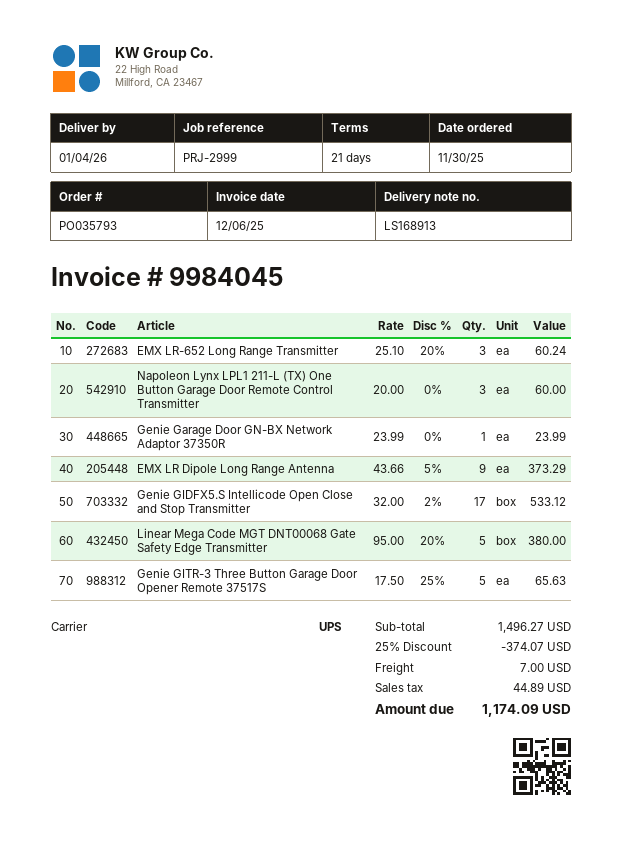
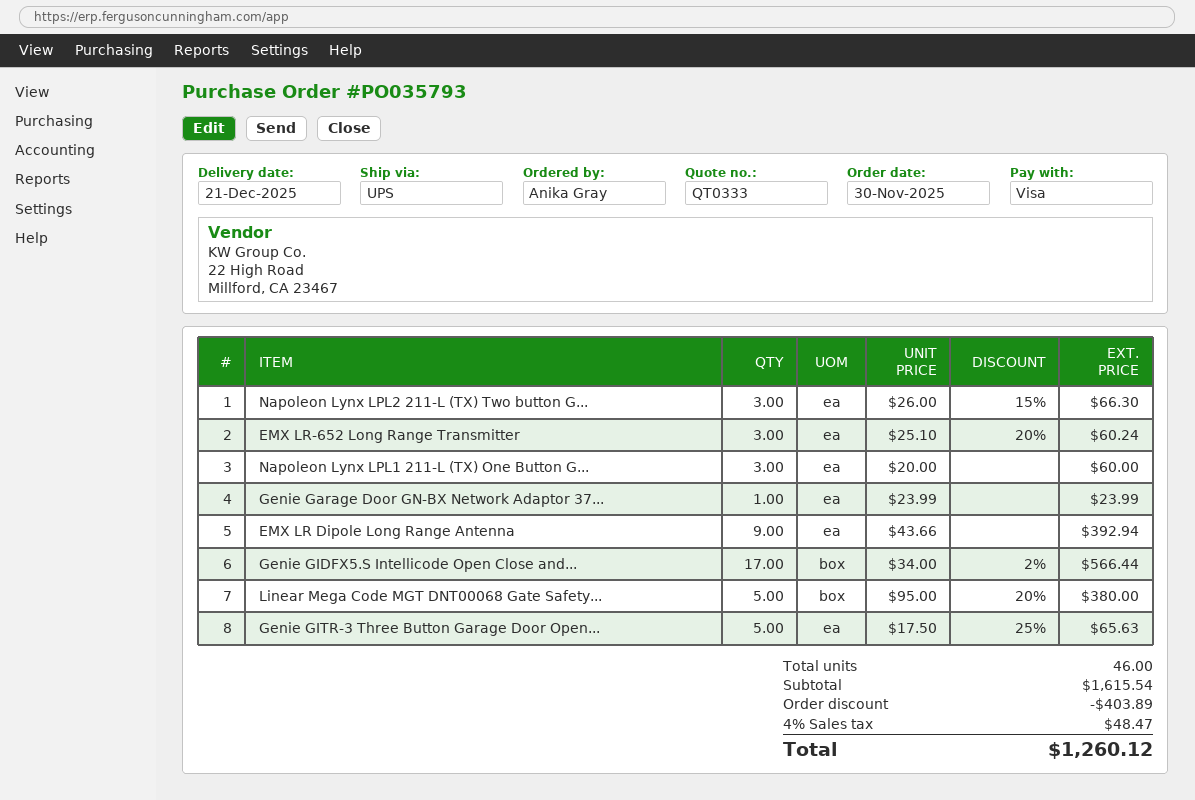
delivery date: 2026-01-04 -> 2025-12-21
EMX LR Dipole Long Range Antenna: 9 x 43.66 - 5% = 373.29 -> 9 x 43.66 = 392.94
Genie GIDFX5.S Intellicode Open Close and Stop Transmitter: 17 x 32.00 - 2% = 533.12 -> 17 x 34.00 - 2% = 566.44
Napoleon Lynx LPL2 211-L (TX) Two button G...: none -> 3 x 26.00 - 15% = 66.30
subtotal: 1496.27 -> 1615.54
discount: 374.07 -> 403.89
shipping: 7.00 -> none
tax: 44.89 -> 48.47
total: 1174.09 -> 1260.12

